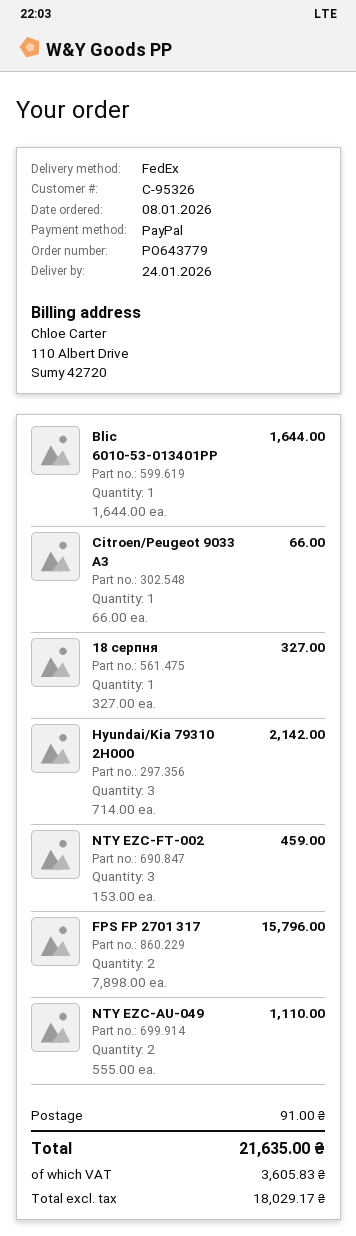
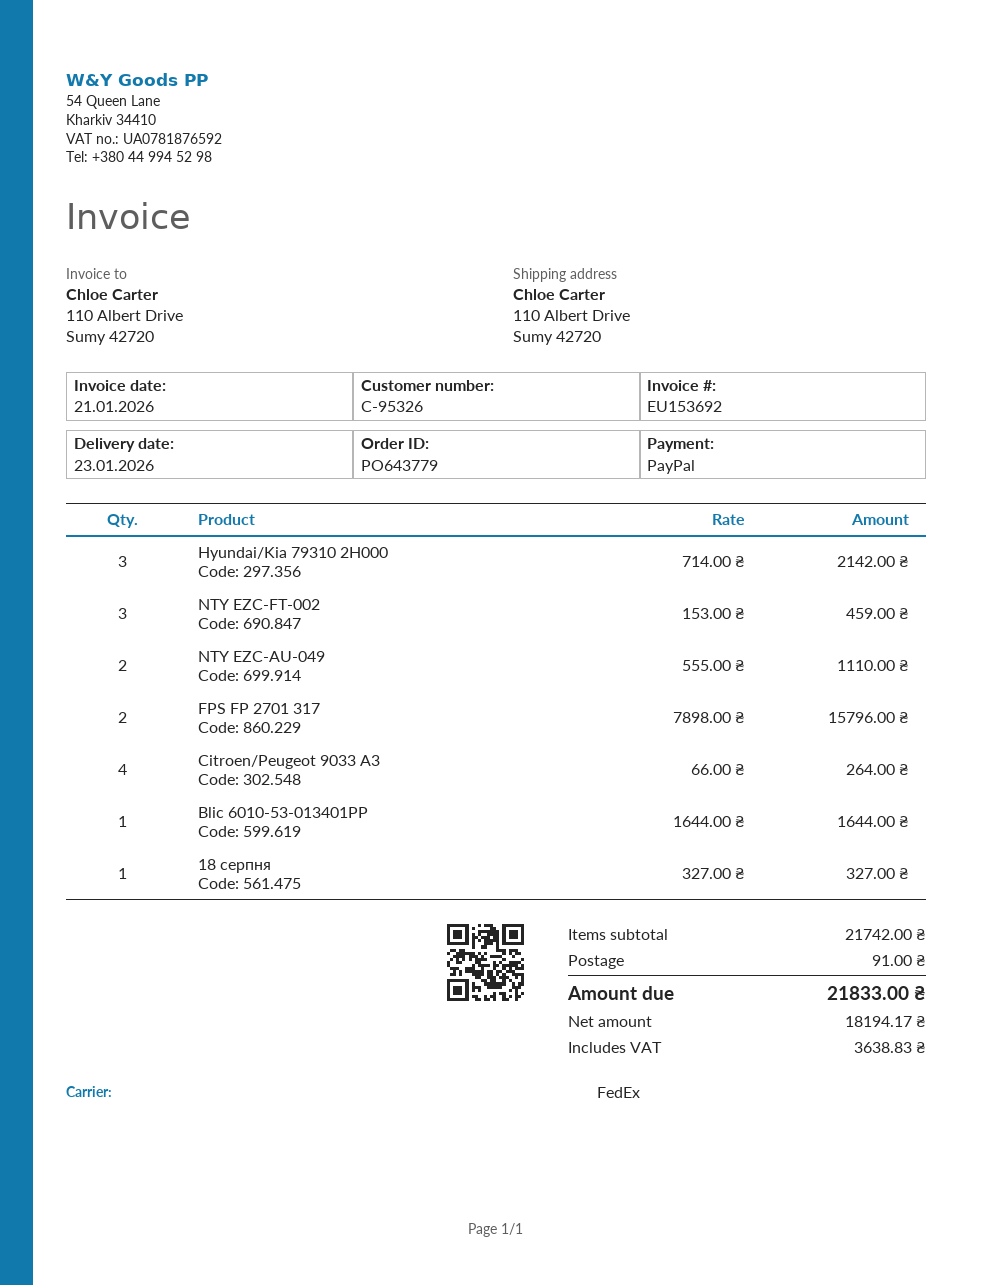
delivery date: 2026-01-24 -> 2026-01-23
Citroen/Peugeot 9033 A3: 1 x 66.00 = 66.00 -> 4 x 66.00 = 264.00
net: 18029.17 -> 18194.17
tax: 3605.83 -> 3638.83
total: 21635.00 -> 21833.00

